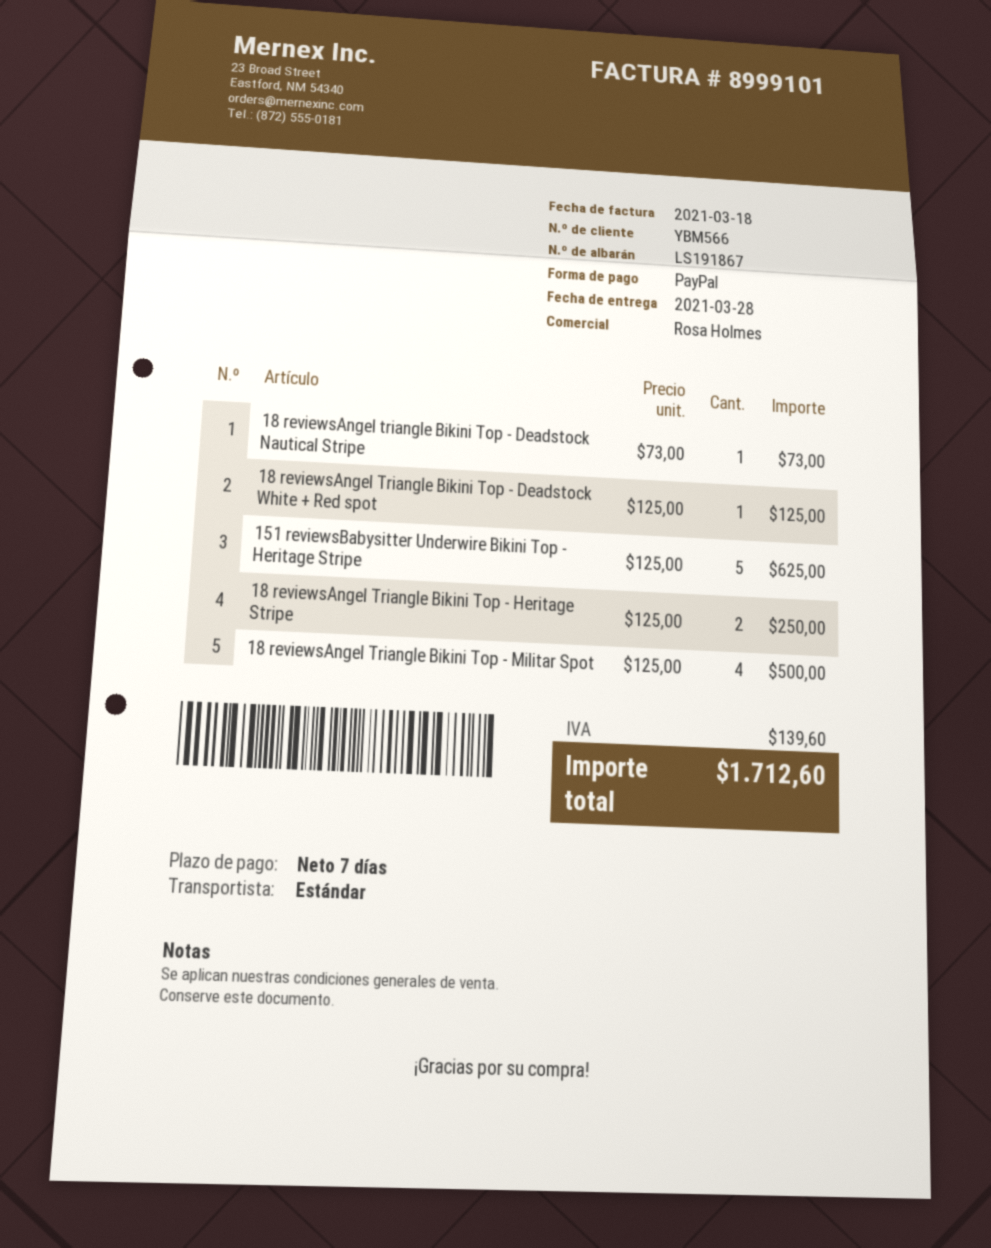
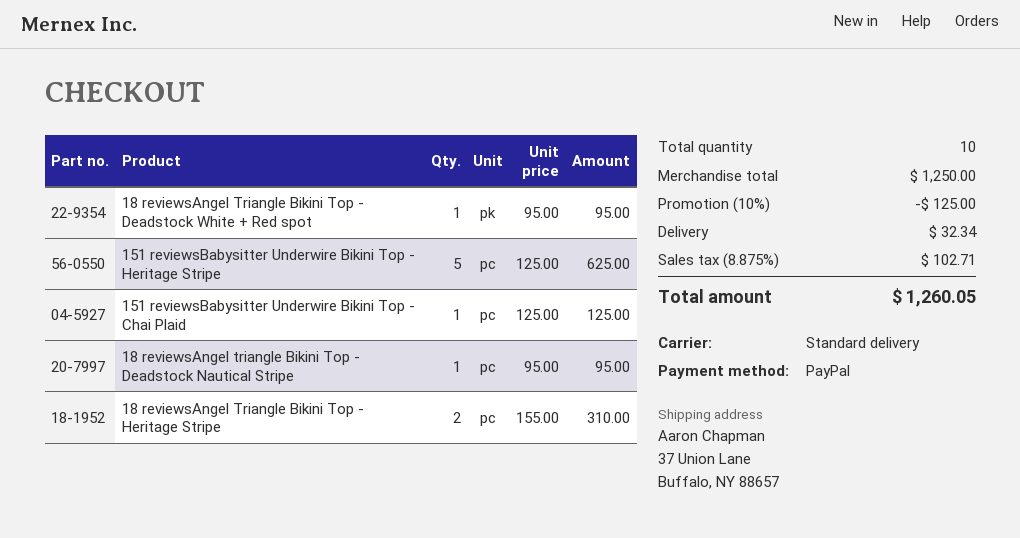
18 reviewsAngel triangle Bikini Top - Deadstock Nautical Stripe: 1 x 73.00 = 73.00 -> 1 x 95.00 = 95.00
18 reviewsAngel Triangle Bikini Top - Deadstock White + Red spot: 1 x 125.00 = 125.00 -> 1 x 95.00 = 95.00
18 reviewsAngel Triangle Bikini Top - Heritage Stripe: 2 x 125.00 = 250.00 -> 2 x 155.00 = 310.00
18 reviewsAngel Triangle Bikini Top - Militar Spot: 4 x 125.00 = 500.00 -> none
151 reviewsBabysitter Underwire Bikini Top - Chai Plaid: none -> 1 x 125.00 = 125.00
discount: none -> 10% = 125.00
shipping: none -> 32.34
tax: 139.60 -> 102.71
total: 1712.60 -> 1260.05

